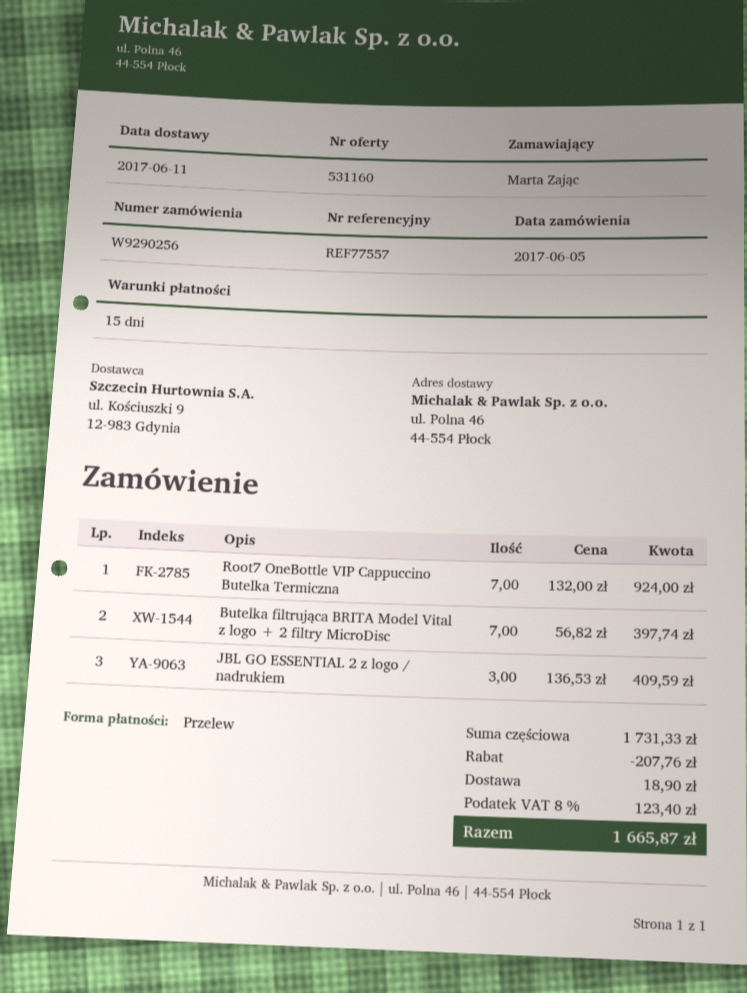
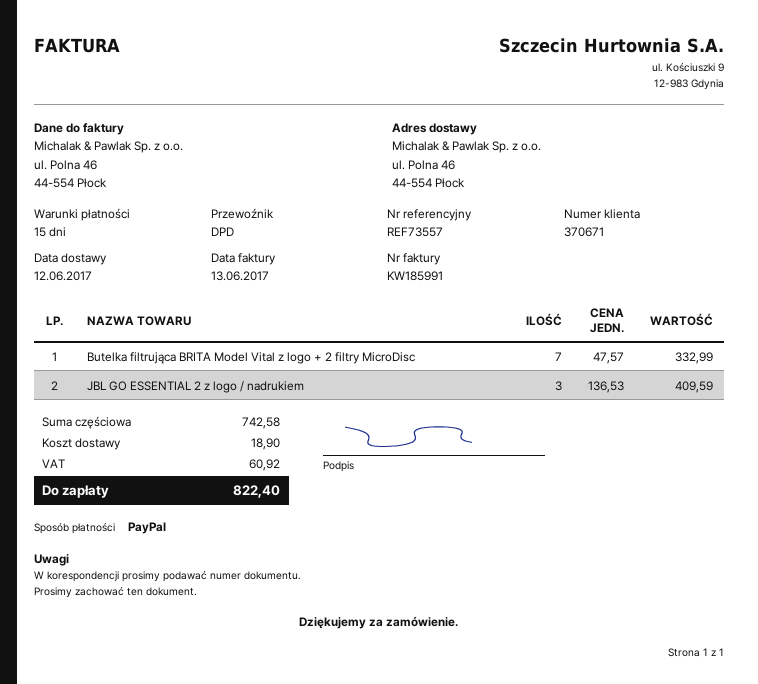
delivery date: 2017-06-11 -> 2017-06-12
reference: REF77557 -> REF73557
payment method: bank transfer -> PayPal
Root7 OneBottle VIP Cappuccino Butelka Termiczna: 7 x 132.00 = 924.00 -> none
Butelka filtrująca BRITA Model Vital z logo + 2 filtry MicroDisc: 7 x 56.82 = 397.74 -> 7 x 47.57 = 332.99
subtotal: 1731.33 -> 742.58
discount: 207.76 -> none
tax: 123.40 -> 60.92
total: 1665.87 -> 822.40

